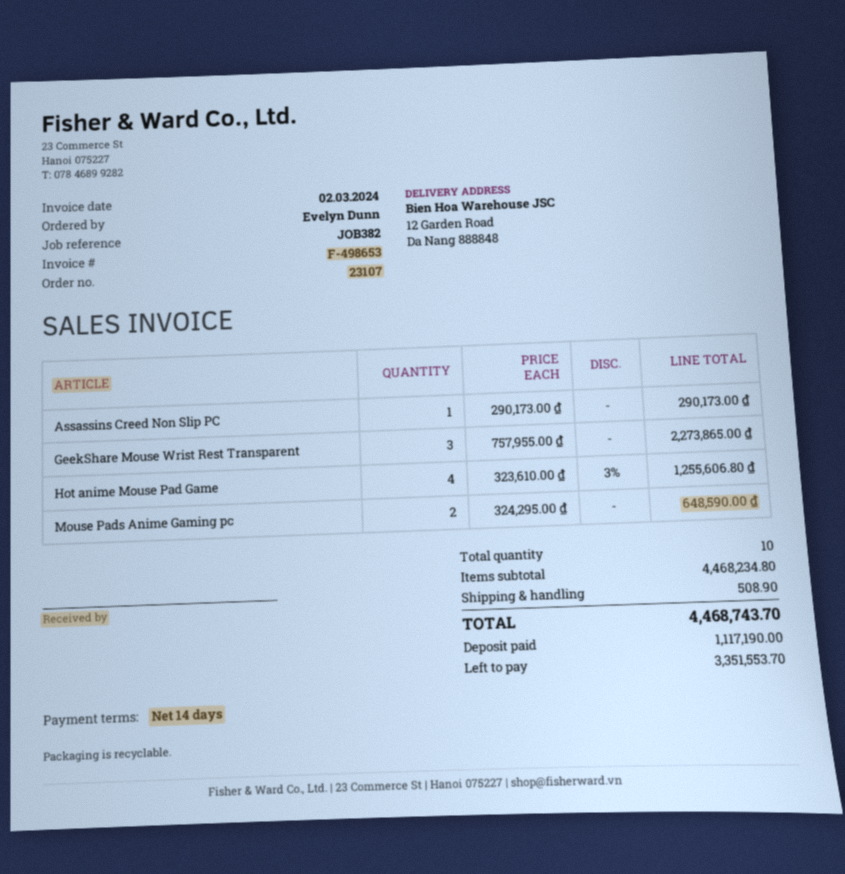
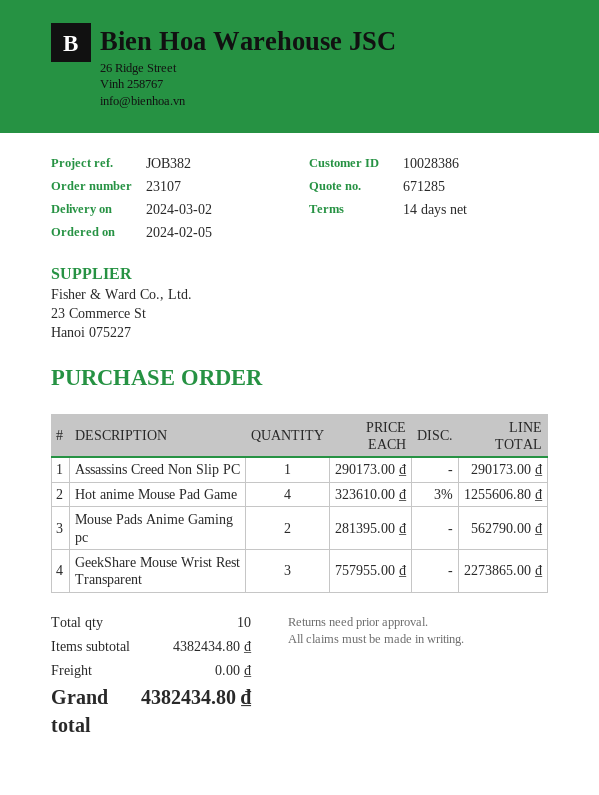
Mouse Pads Anime Gaming pc: 2 x 324295.00 = 648590.00 -> 2 x 281395.00 = 562790.00
subtotal: 4468234.80 -> 4382434.80
shipping: 508.90 -> 0.00
total: 4468743.70 -> 4382434.80

